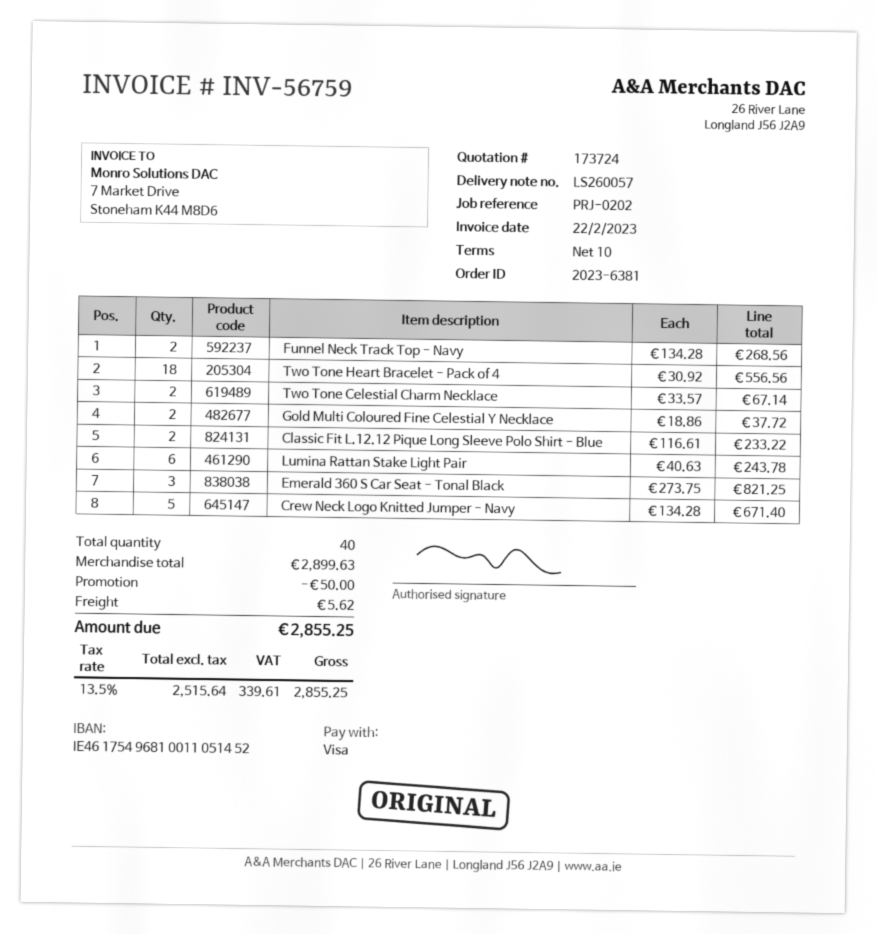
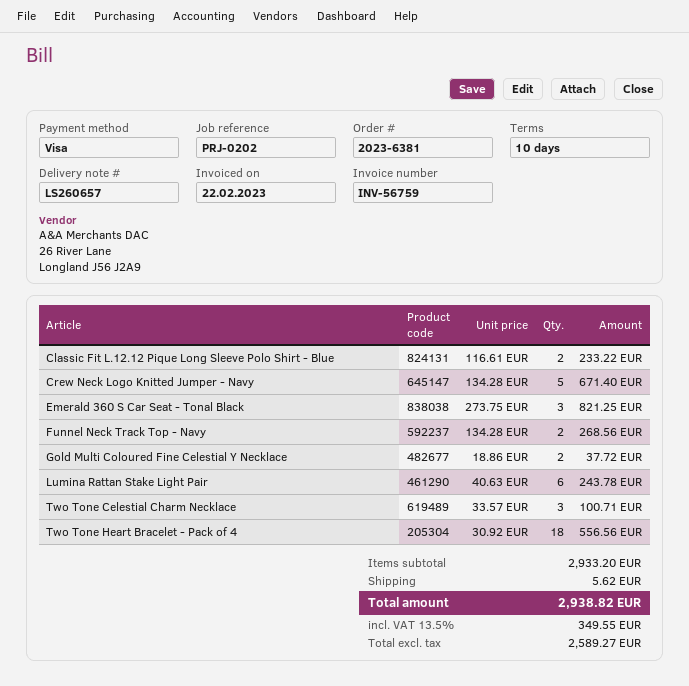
delivery note number: LS260057 -> LS260657
Two Tone Celestial Charm Necklace: 2 x 33.57 = 67.14 -> 3 x 33.57 = 100.71
subtotal: 2899.63 -> 2933.20
discount: 50.00 -> none
net: 2515.64 -> 2589.27
tax: 13.5% = 339.61 -> 13.5% = 349.55
total: 2855.25 -> 2938.82

